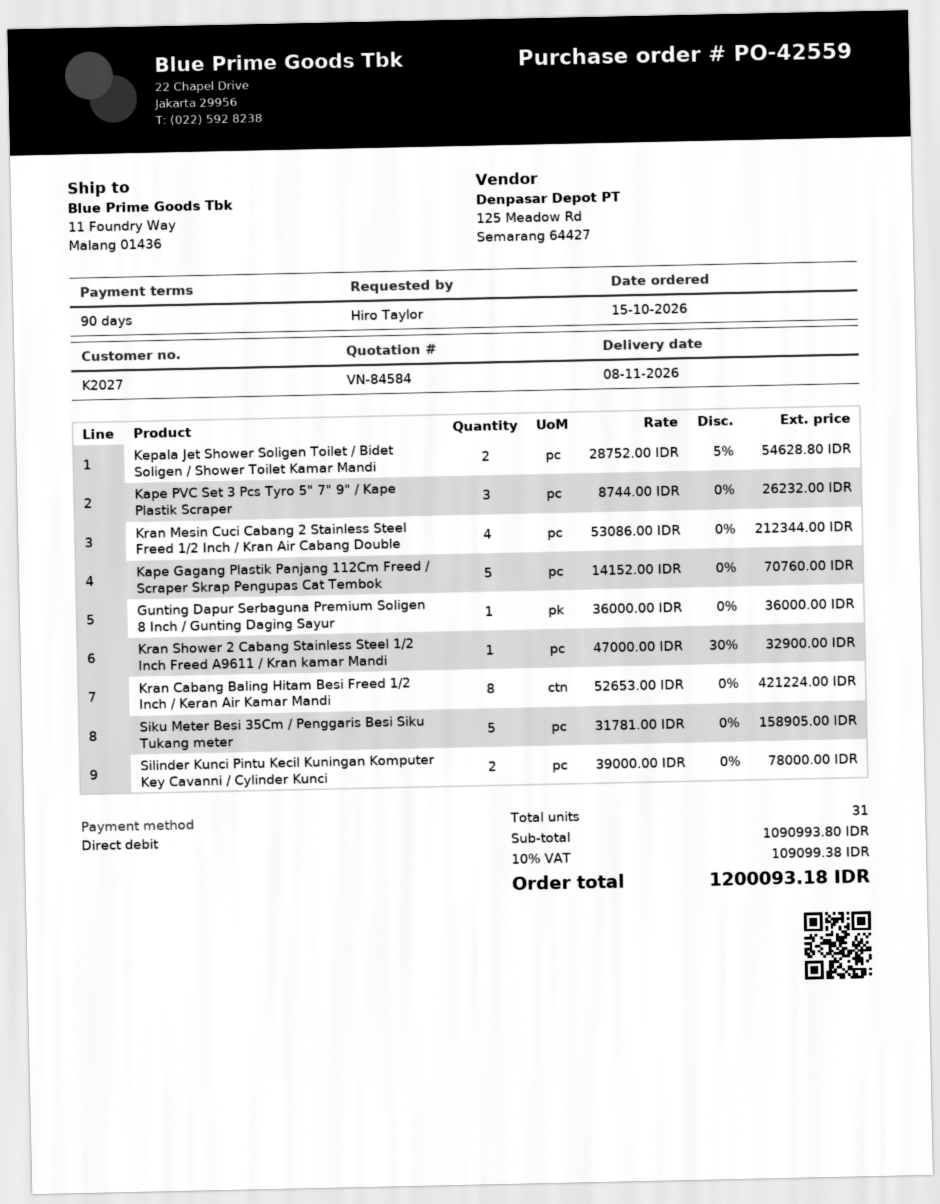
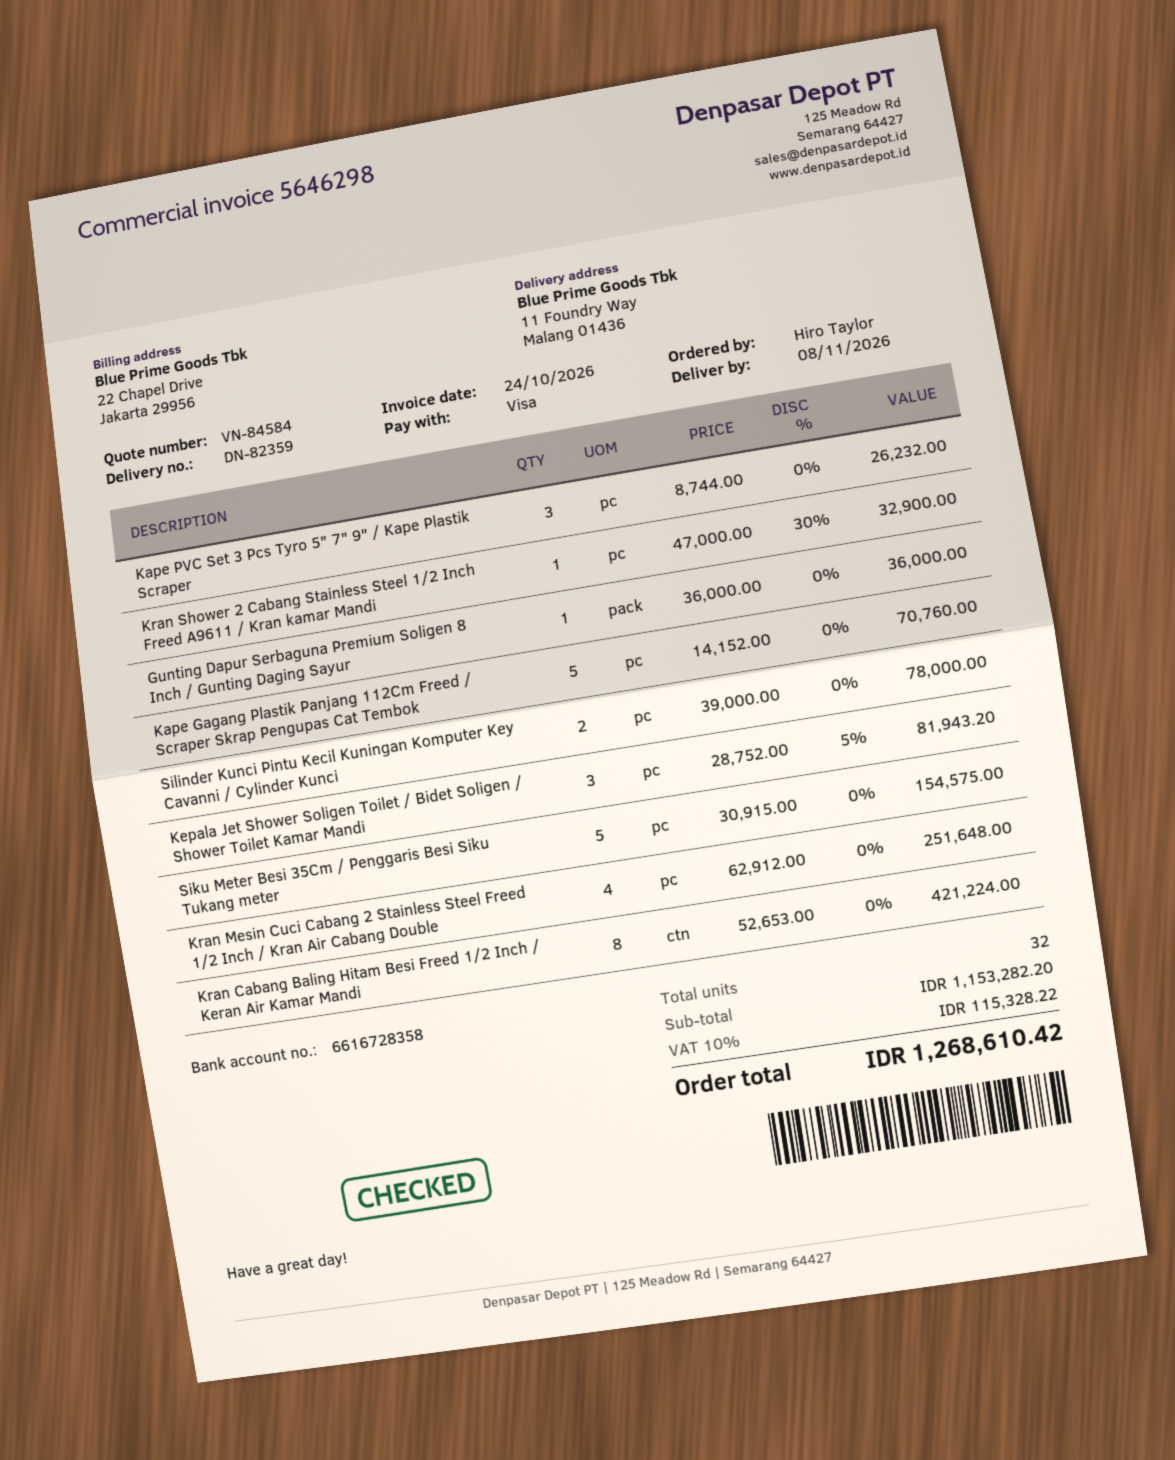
payment method: direct debit -> Visa
Kepala Jet Shower Soligen Toilet / Bidet Soligen / Shower Toilet Kamar Mandi: 2 x 28752.00 - 5% = 54628.80 -> 3 x 28752.00 - 5% = 81943.20
Kran Mesin Cuci Cabang 2 Stainless Steel Freed 1/2 Inch / Kran Air Cabang Double: 4 x 53086.00 = 212344.00 -> 4 x 62912.00 = 251648.00
Siku Meter Besi 35Cm / Penggaris Besi Siku Tukang meter: 5 x 31781.00 = 158905.00 -> 5 x 30915.00 = 154575.00
total quantity: 31 -> 32
subtotal: 1090993.80 -> 1153282.20
tax: 10% = 109099.38 -> 10% = 115328.22
total: 1200093.18 -> 1268610.42

